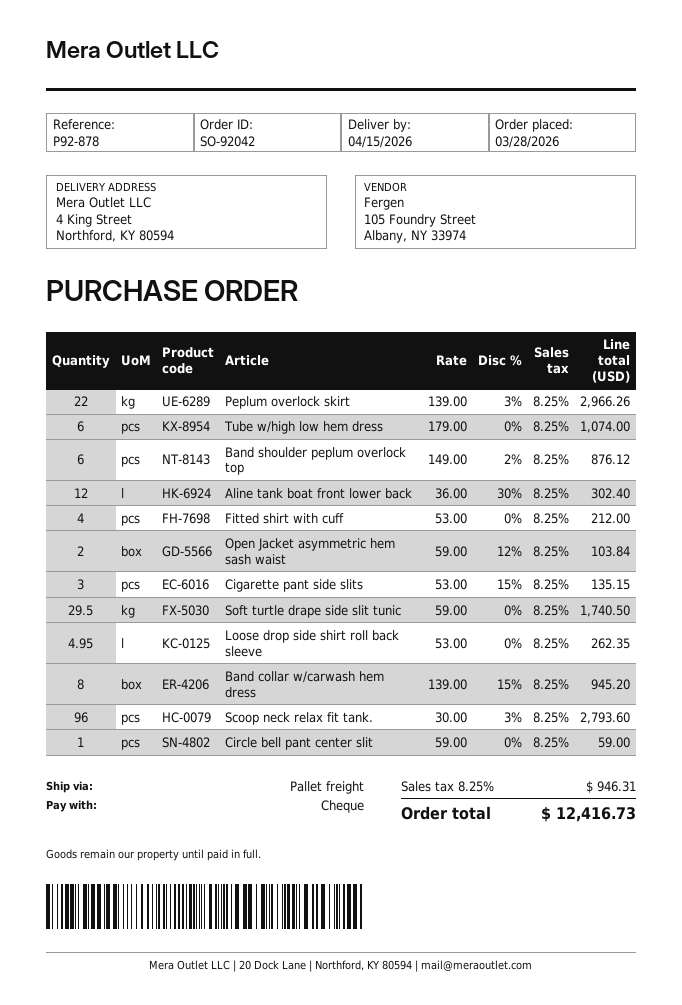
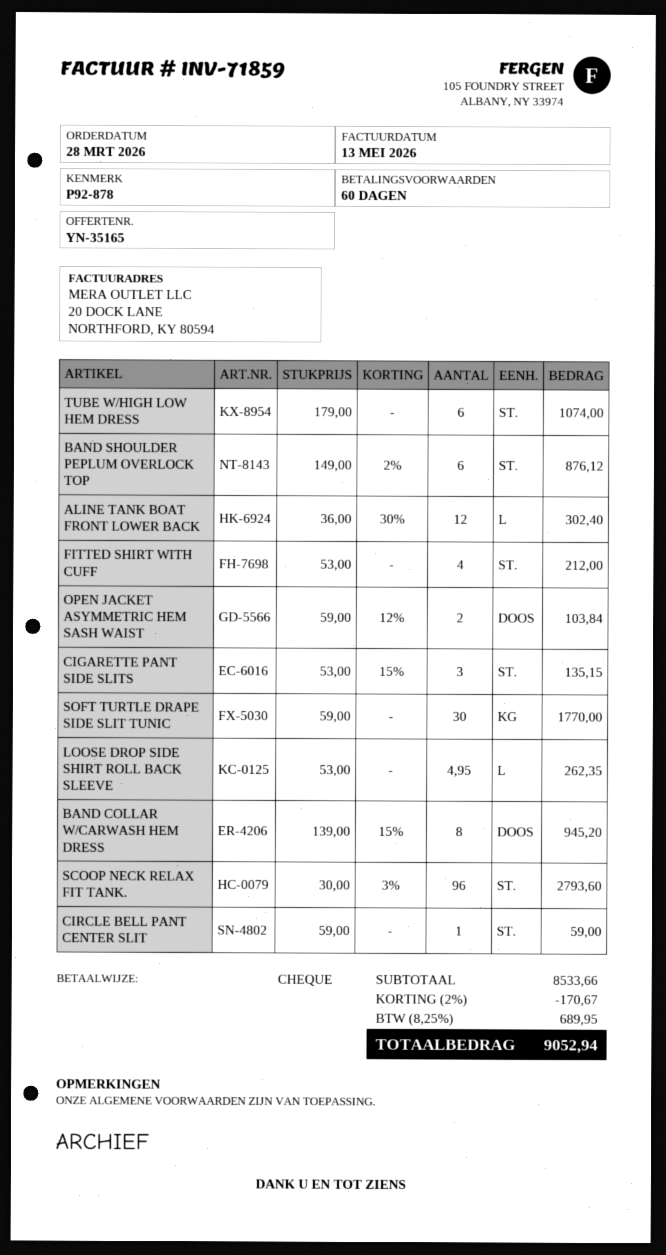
Peplum overlock skirt: 22 x 139.00 - 3% = 2966.26 -> none
Soft turtle drape side slit tunic: 29.5 x 59.00 = 1740.50 -> 30 x 59.00 = 1770.00
discount: none -> 2% = 170.67
tax: 8.25% = 946.31 -> 8.25% = 689.95
total: 12416.73 -> 9052.94

